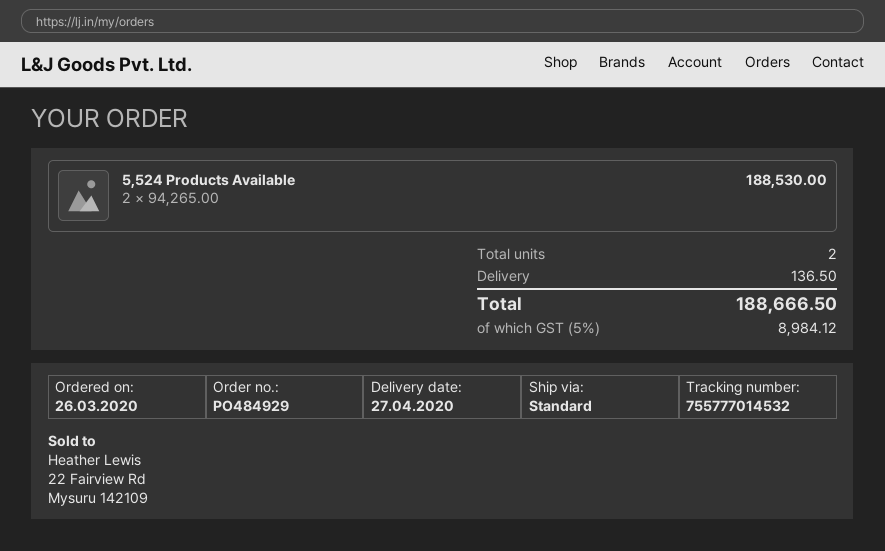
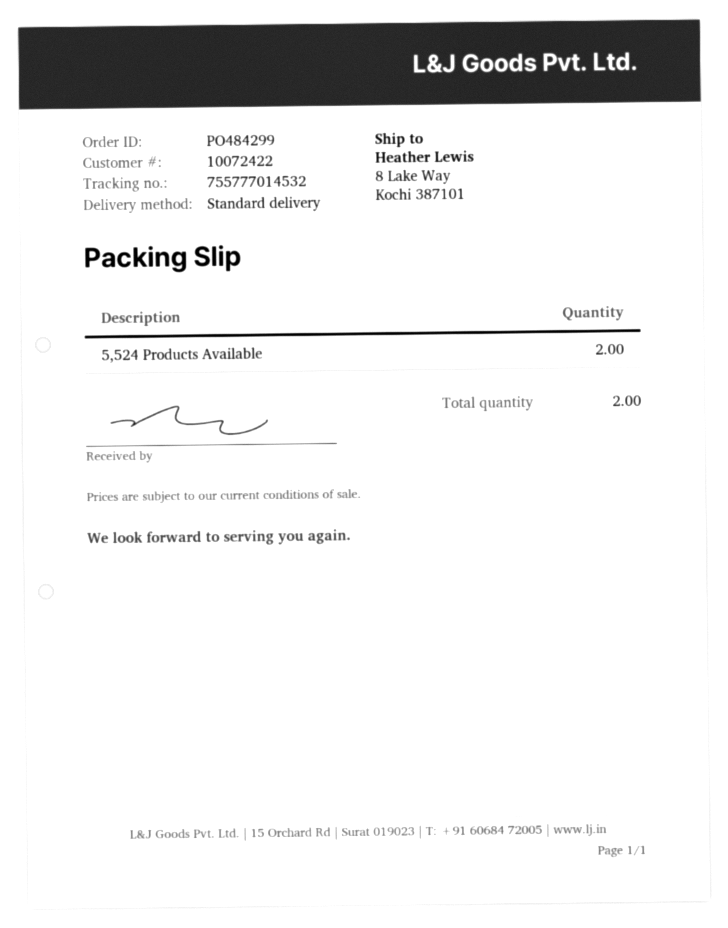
order number: PO484929 -> PO484299

